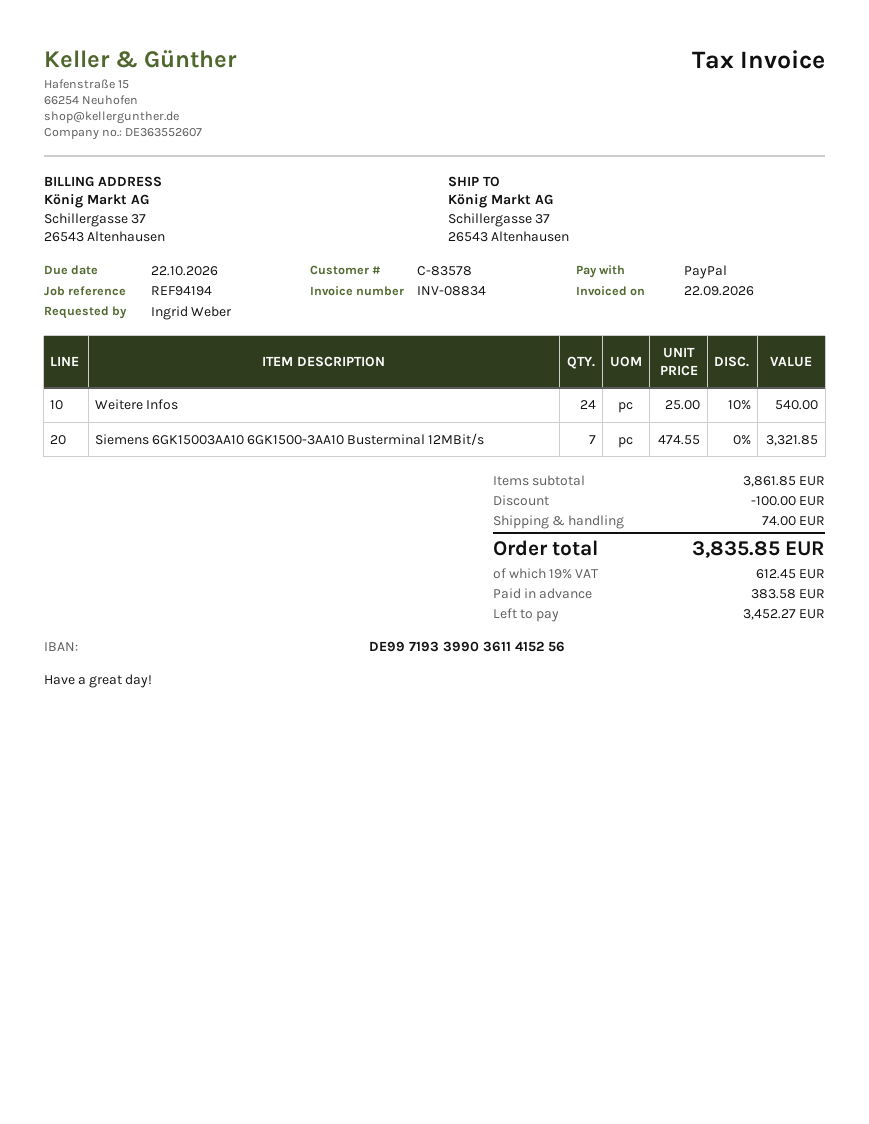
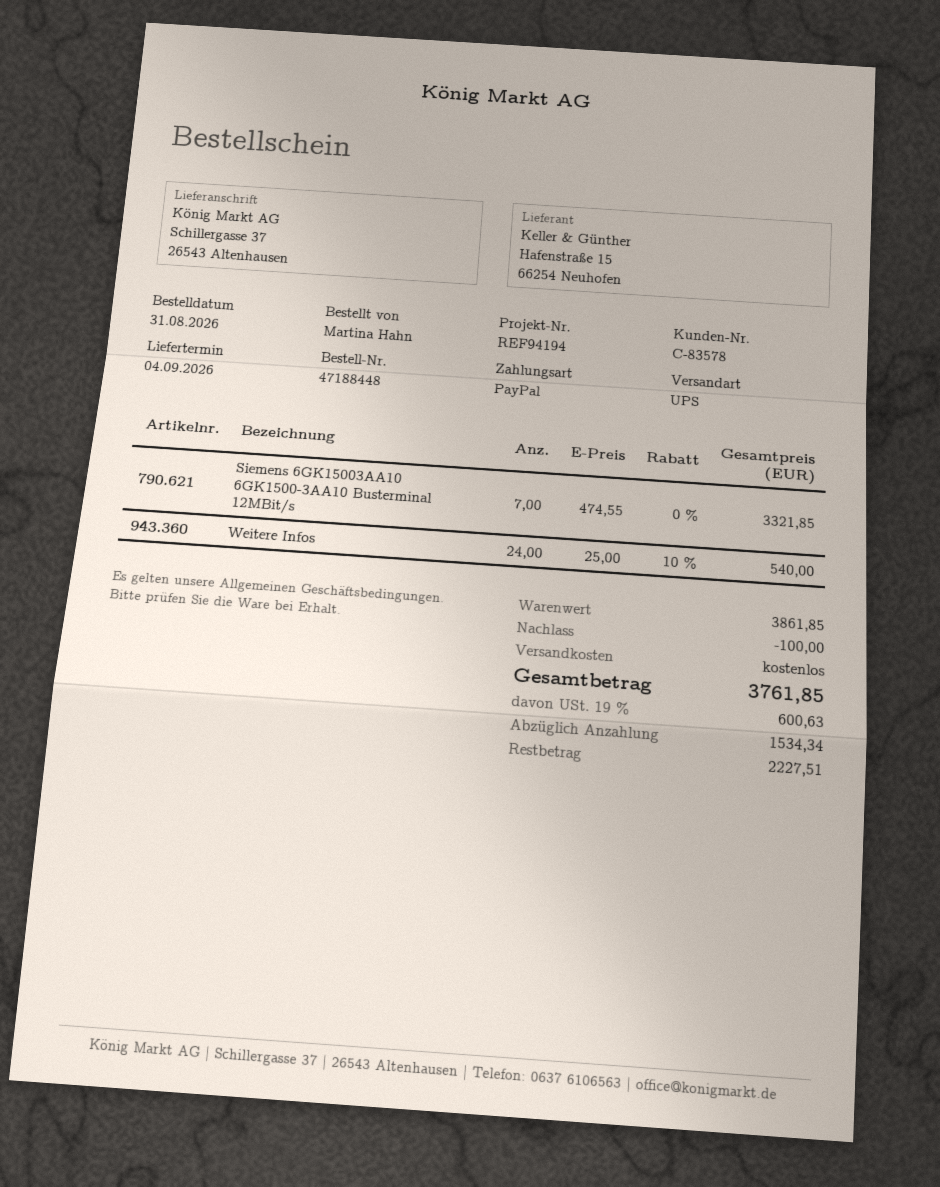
ordered by: Ingrid Weber -> Martina Hahn
shipping: 74.00 -> 0.00
tax: 19% = 612.45 -> 19% = 600.63
total: 3835.85 -> 3761.85
deposit: 383.58 -> 1534.34
balance: 3452.27 -> 2227.51

